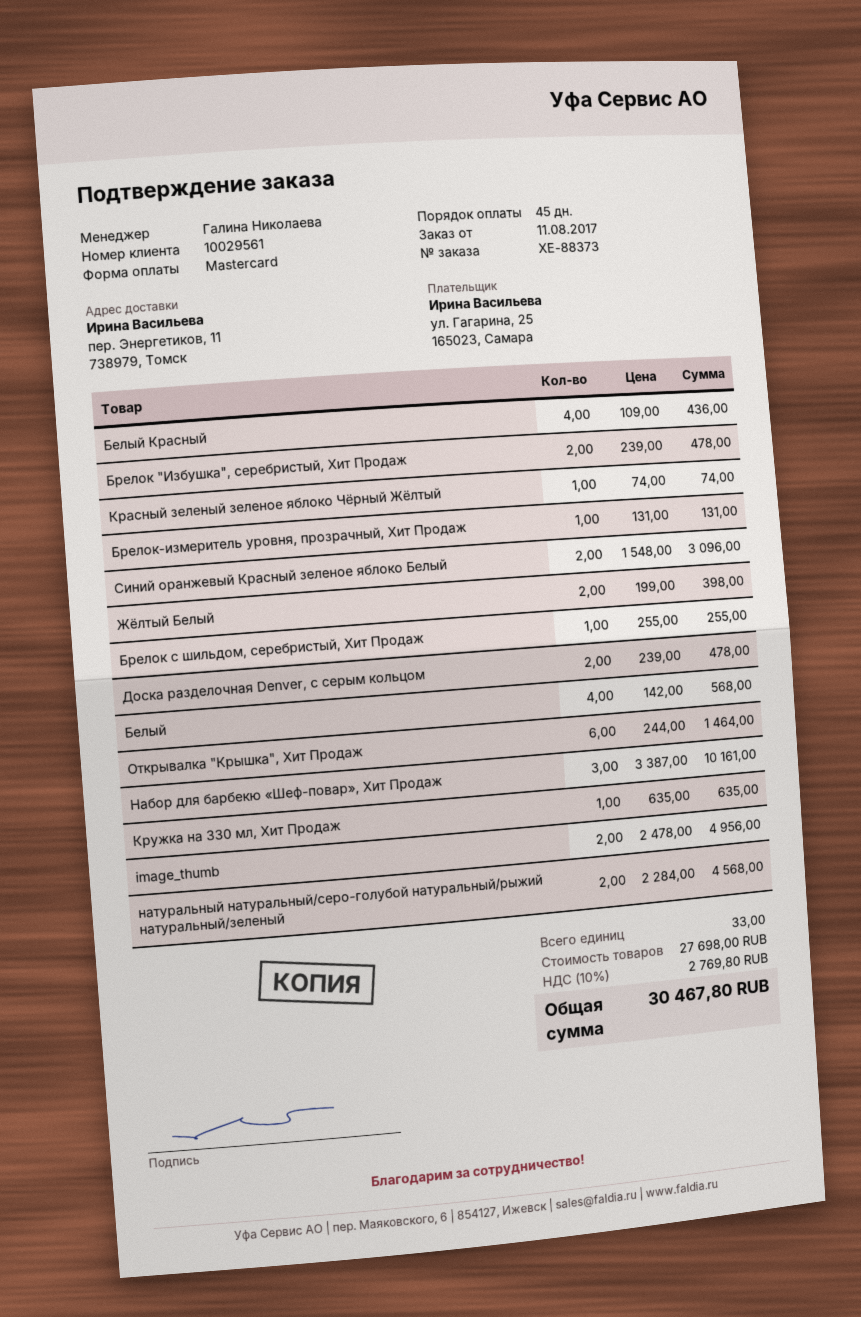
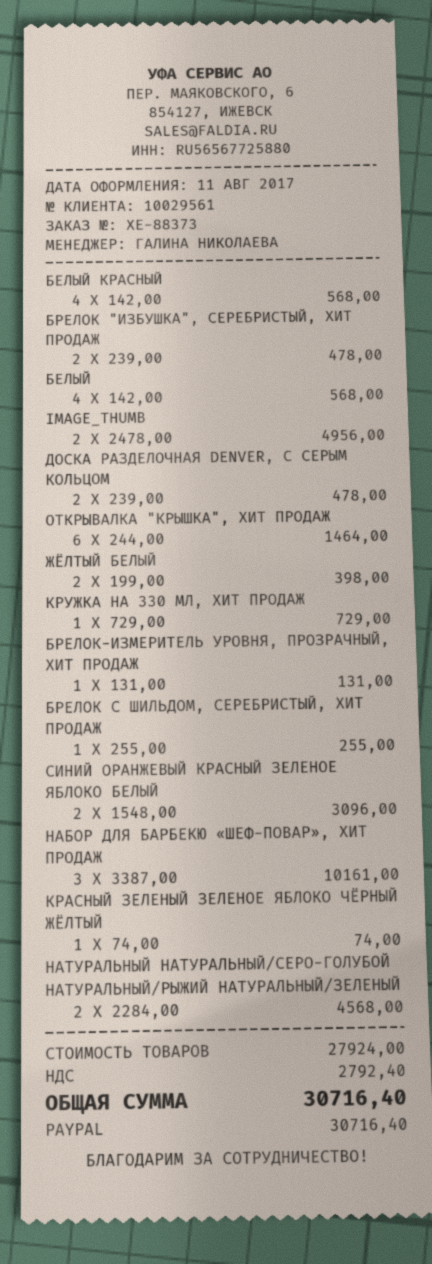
payment method: Mastercard -> PayPal
Белый Красный: 4 x 109.00 = 436.00 -> 4 x 142.00 = 568.00
Кружка на 330 мл, Хит Продаж: 1 x 635.00 = 635.00 -> 1 x 729.00 = 729.00
subtotal: 27698.00 -> 27924.00
tax: 2769.80 -> 2792.40
total: 30467.80 -> 30716.40

